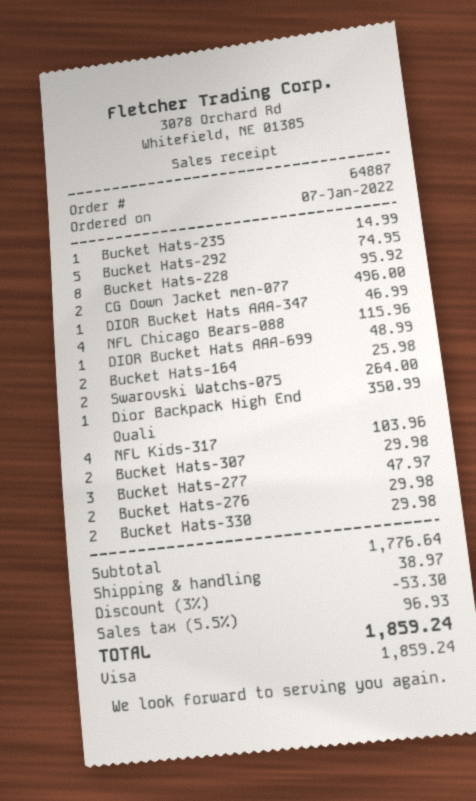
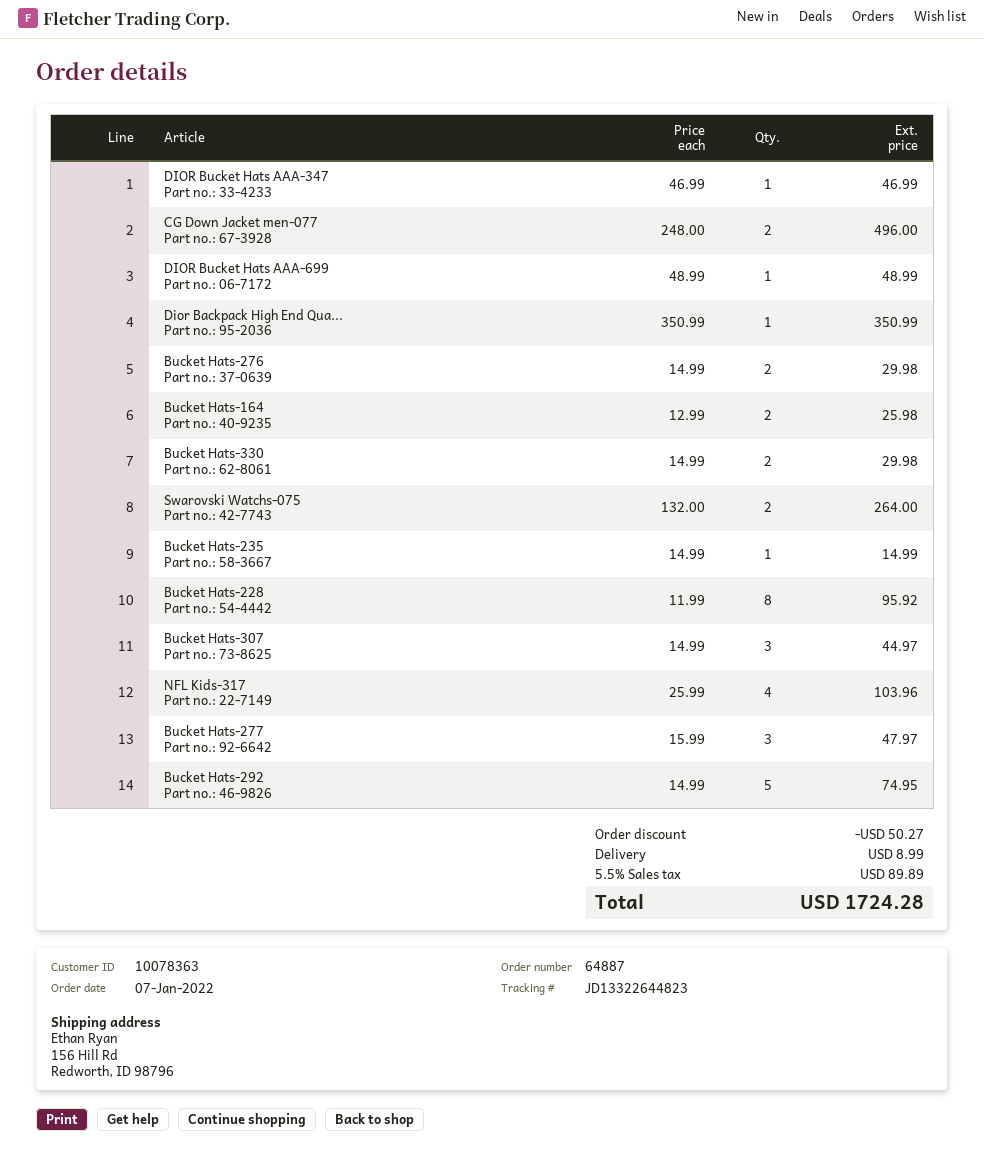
NFL Chicago Bears-088: 4 for 115.96 -> none
Bucket Hats-307: 2 for 29.98 -> 3 for 44.97
discount: 53.30 -> 50.27
shipping: 38.97 -> 8.99
tax: 5.5% = 96.93 -> 5.5% = 89.89
total: 1859.24 -> 1724.28

